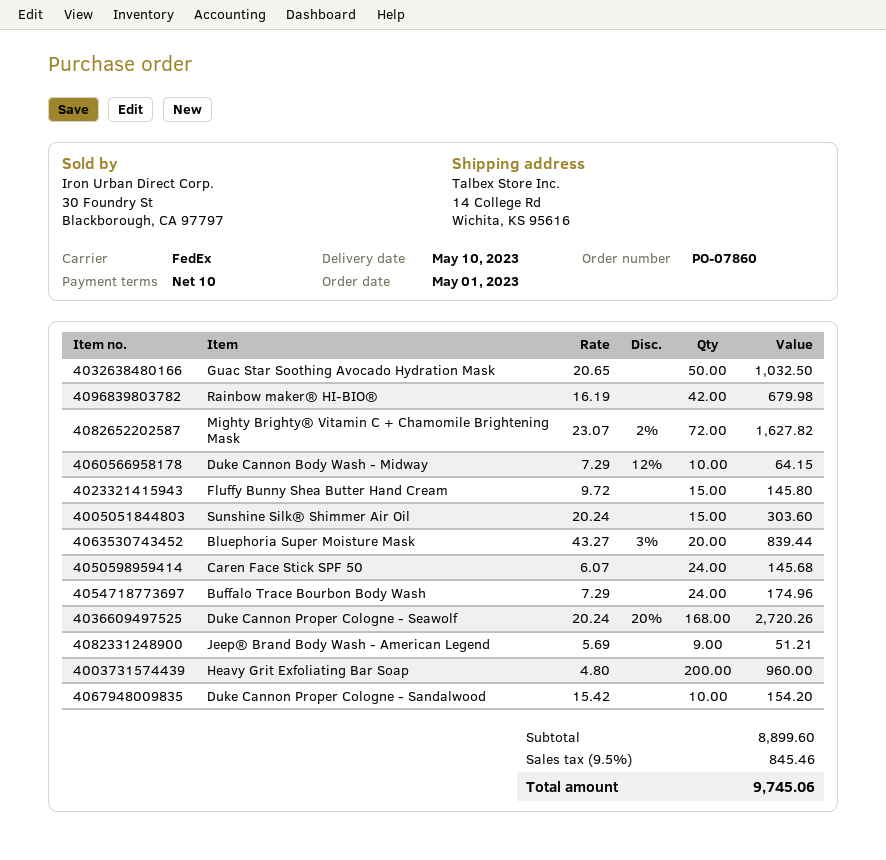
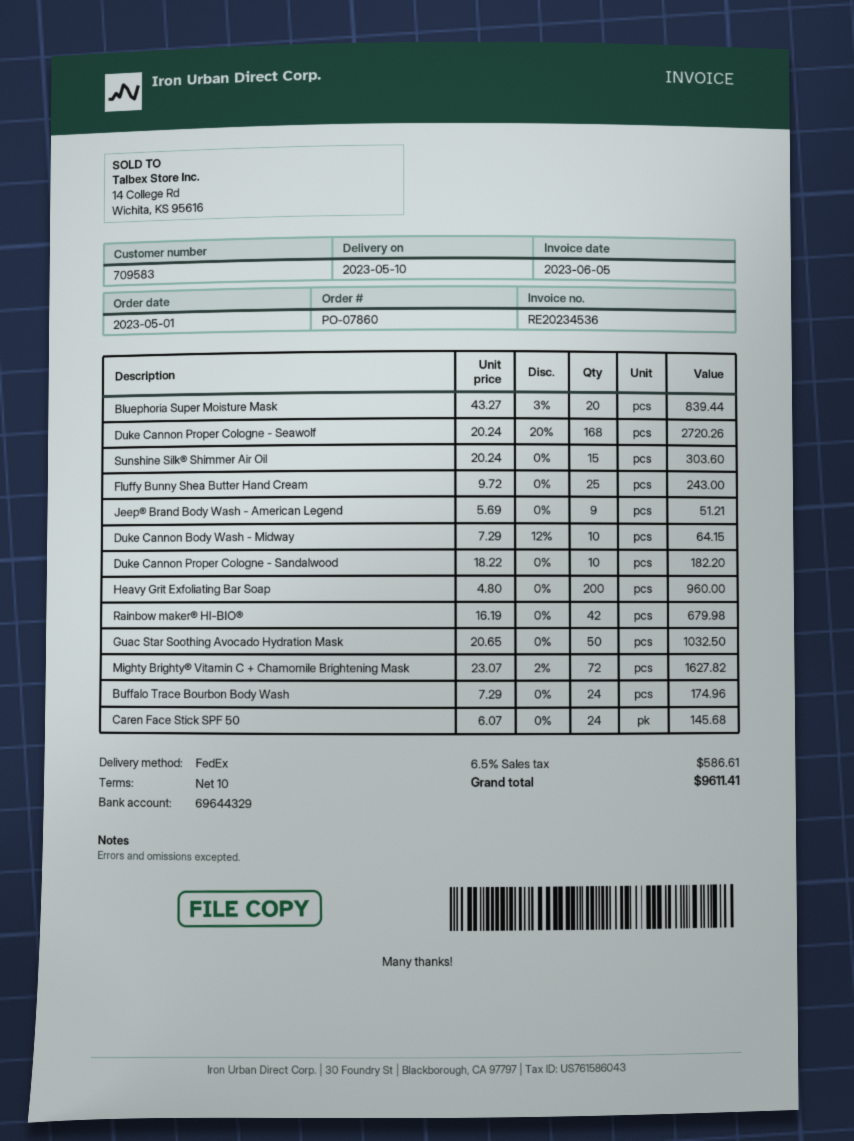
Fluffy Bunny Shea Butter Hand Cream: 15 x 9.72 = 145.80 -> 25 x 9.72 = 243.00
Duke Cannon Proper Cologne - Sandalwood: 10 x 15.42 = 154.20 -> 10 x 18.22 = 182.20
tax: 9.5% = 845.46 -> 6.5% = 586.61
total: 9745.06 -> 9611.41

